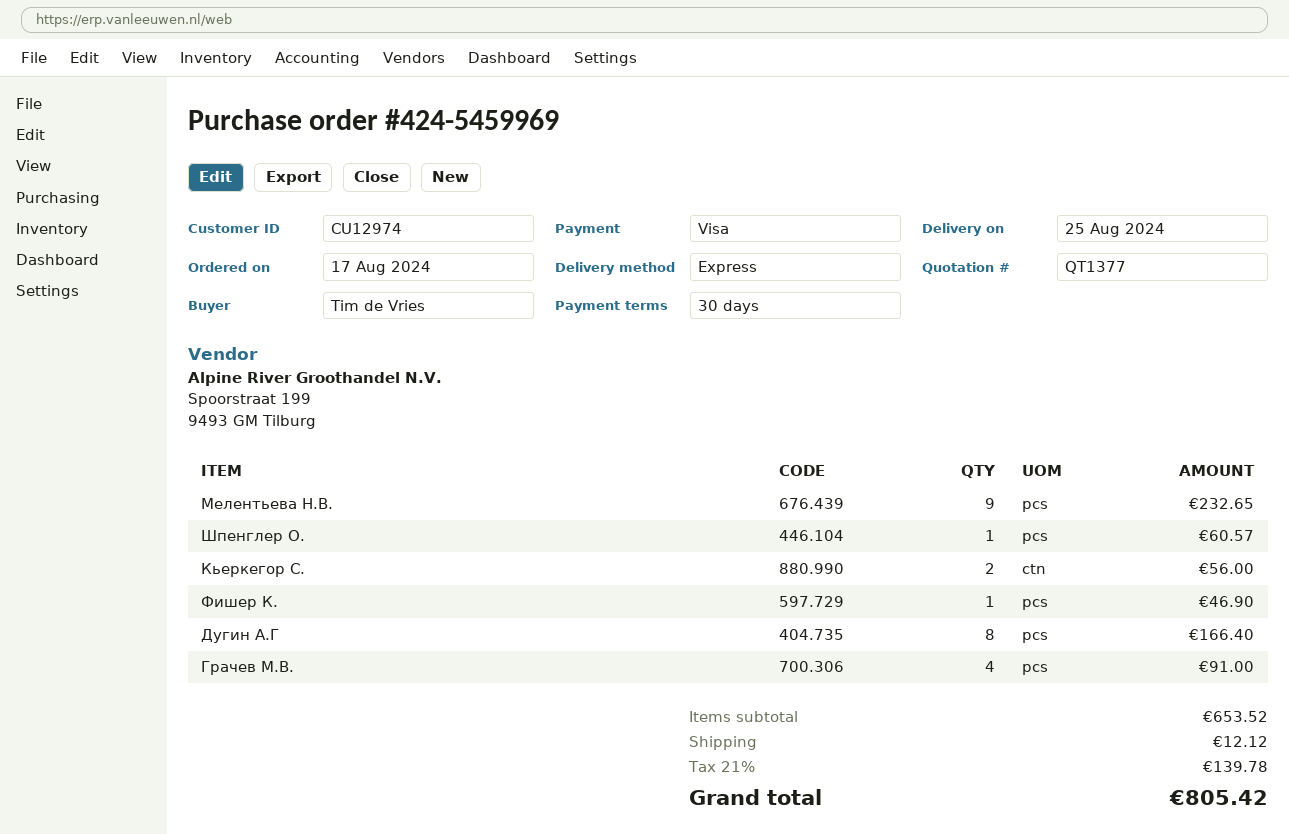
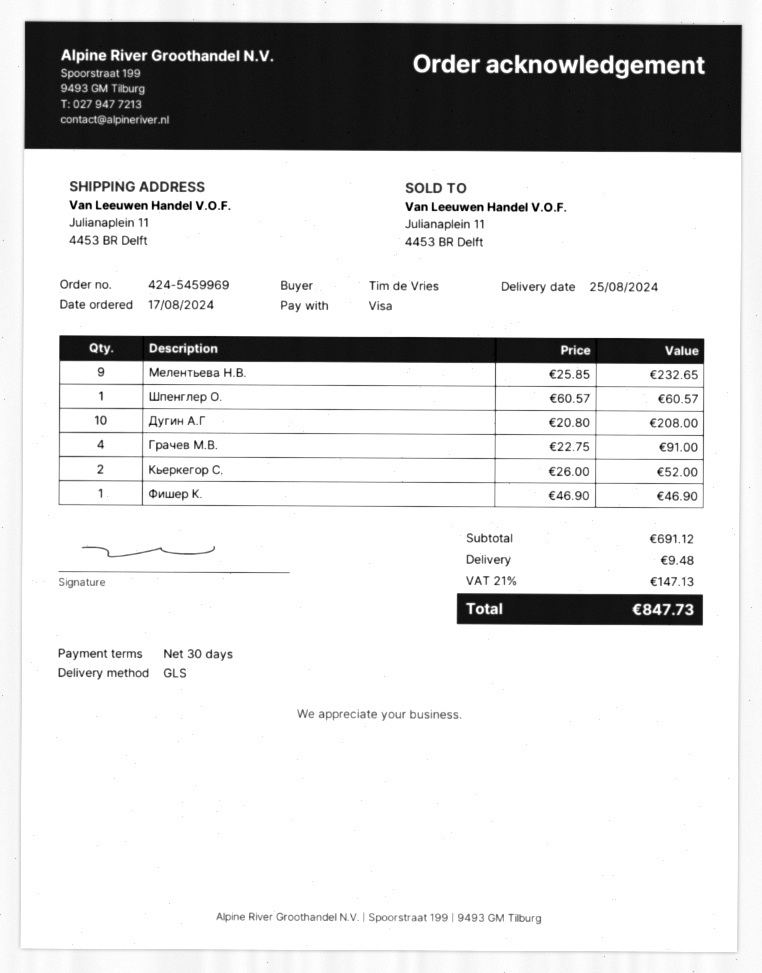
shipping method: express -> GLS
Кьеркегор С.: 2 for 56.00 -> 2 for 52.00
Дугин А.Г: 8 for 166.40 -> 10 for 208.00
subtotal: 653.52 -> 691.12
shipping: 12.12 -> 9.48
tax: 21% = 139.78 -> 21% = 147.13
total: 805.42 -> 847.73

